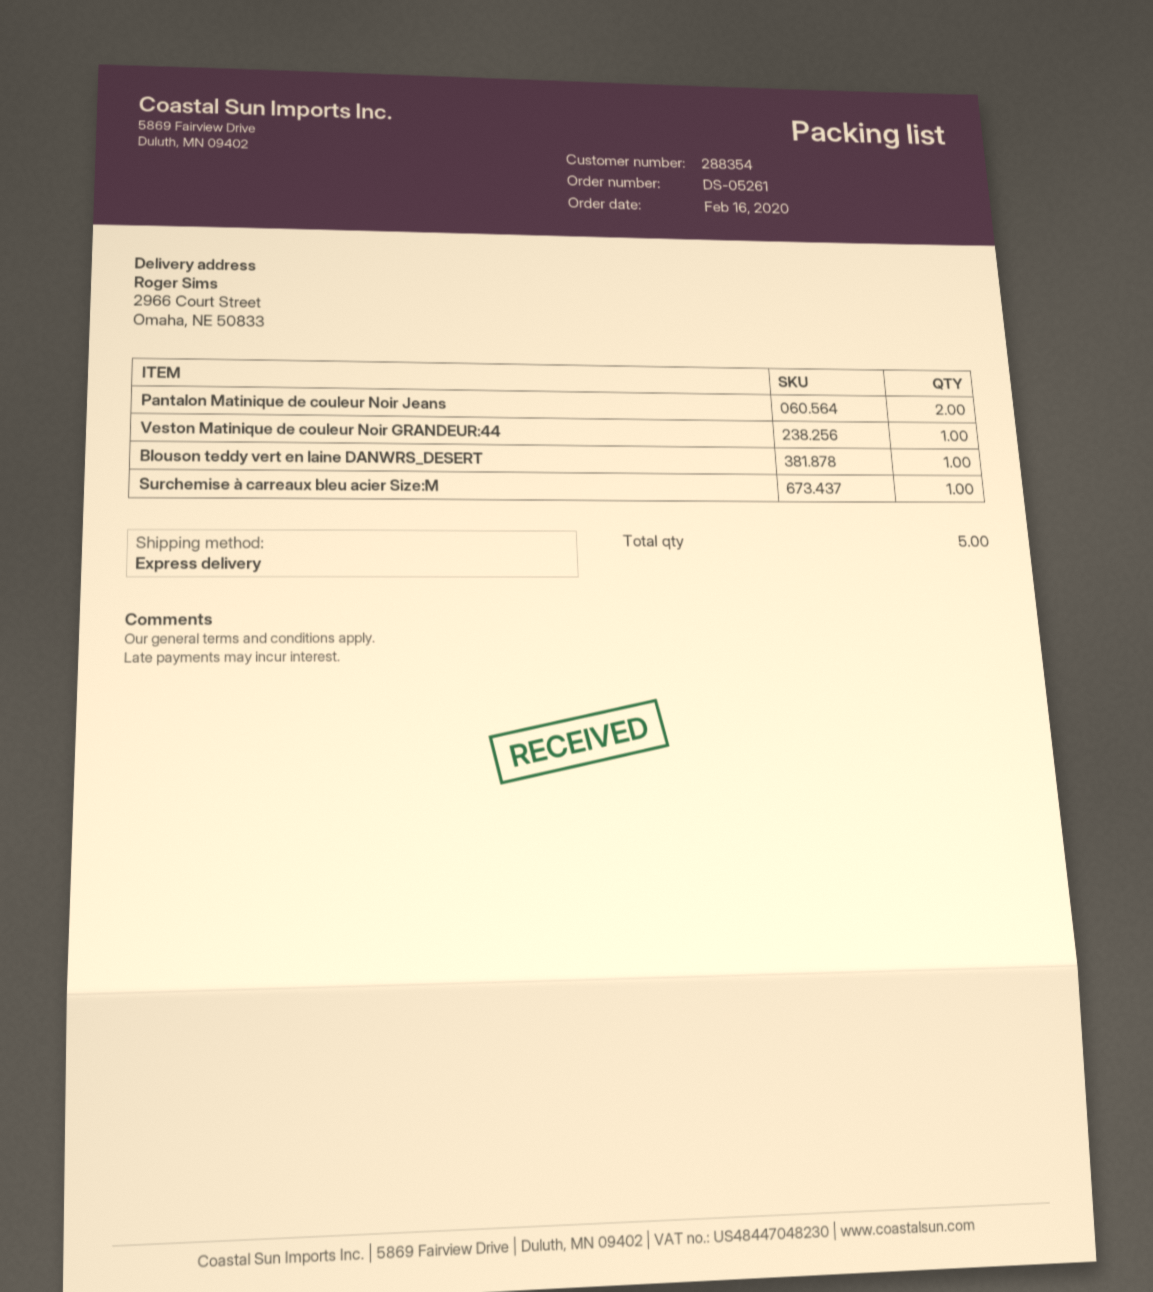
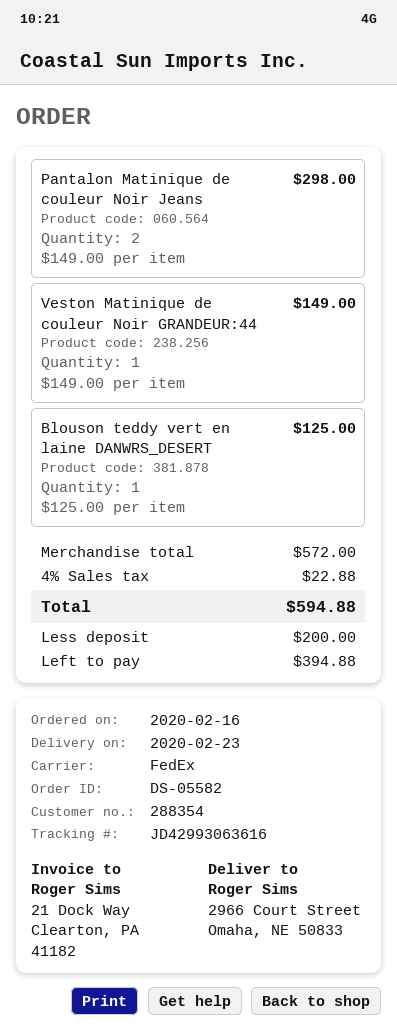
order number: DS-05261 -> DS-05582
shipping method: express -> FedEx
Surchemise à carreaux bleu acier Size:M: 1 -> none

